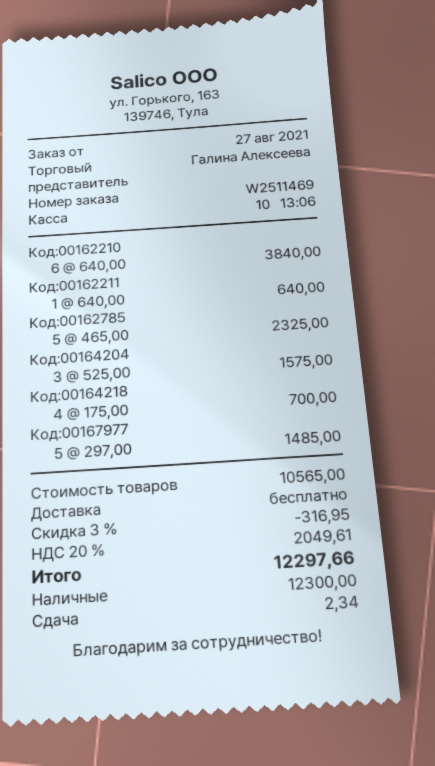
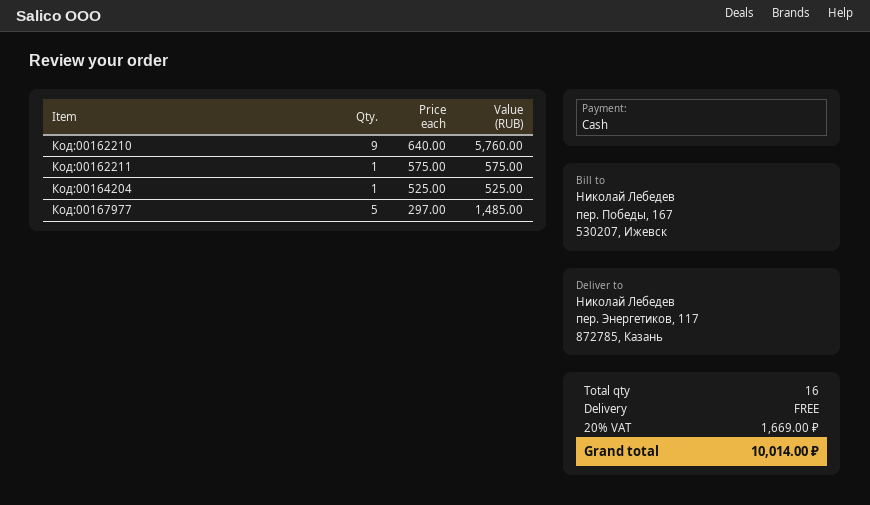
Код:00162210: 6 x 640.00 = 3840.00 -> 9 x 640.00 = 5760.00
Код:00162211: 1 x 640.00 = 640.00 -> 1 x 575.00 = 575.00
Код:00162785: 5 x 465.00 = 2325.00 -> none
Код:00164204: 3 x 525.00 = 1575.00 -> 1 x 525.00 = 525.00
Код:00164218: 4 x 175.00 = 700.00 -> none
discount: 3% = 316.95 -> none
tax: 20% = 2049.61 -> 20% = 1669.00
total: 12297.66 -> 10014.00

